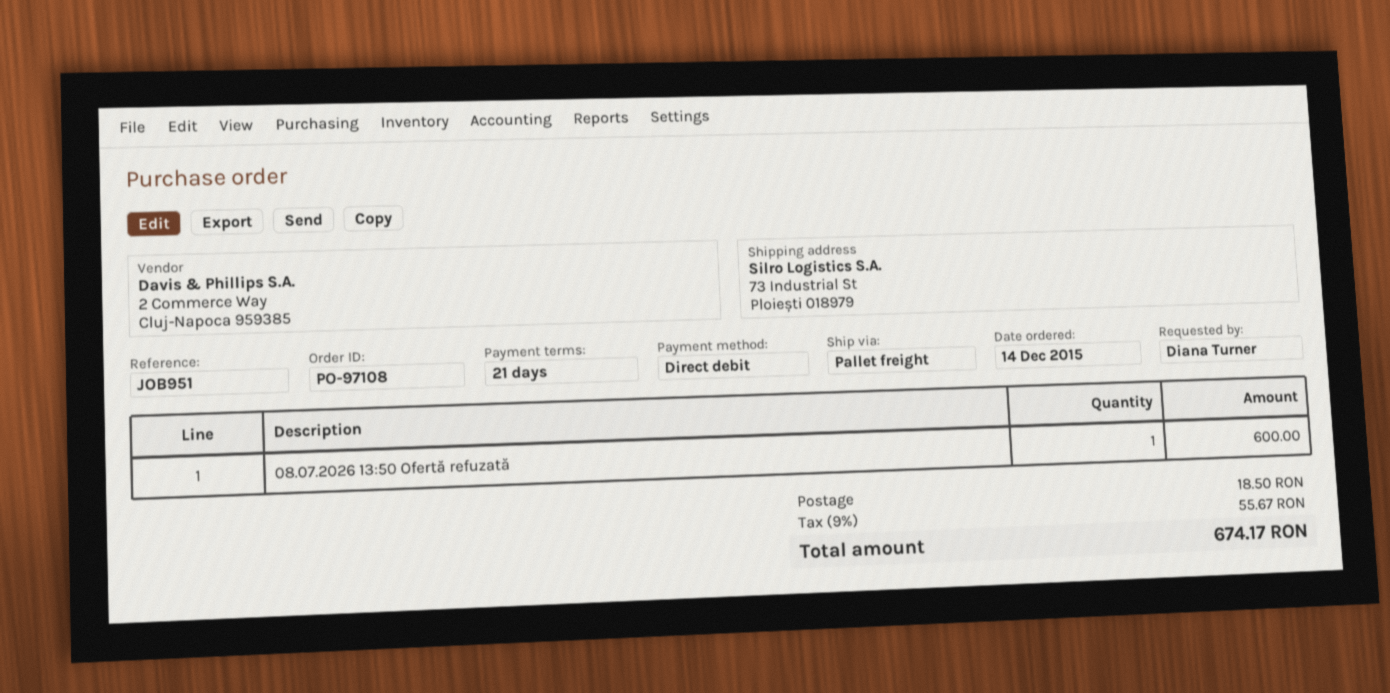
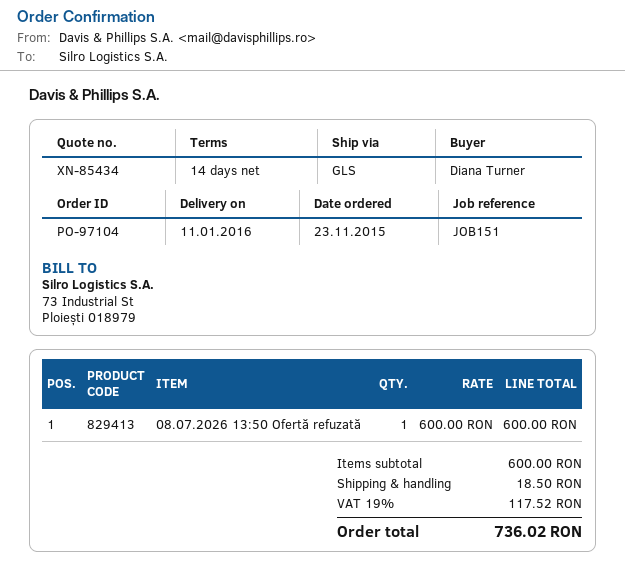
order number: PO-97108 -> PO-97104
order date: 2015-12-14 -> 2015-11-23
payment terms: 21 days -> 14 days
reference: JOB951 -> JOB151
shipping method: pallet freight -> GLS
tax: 9% = 55.67 -> 19% = 117.52
total: 674.17 -> 736.02

